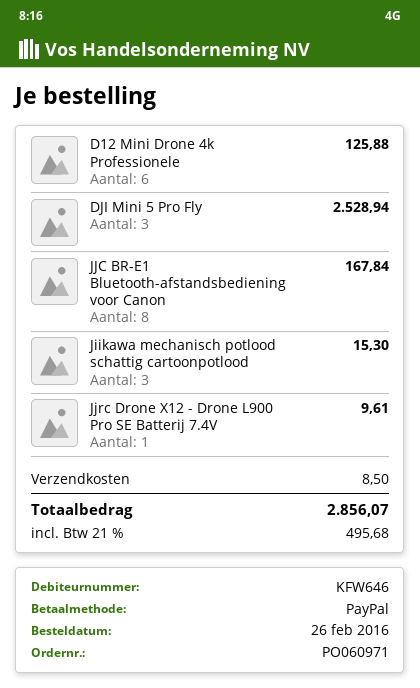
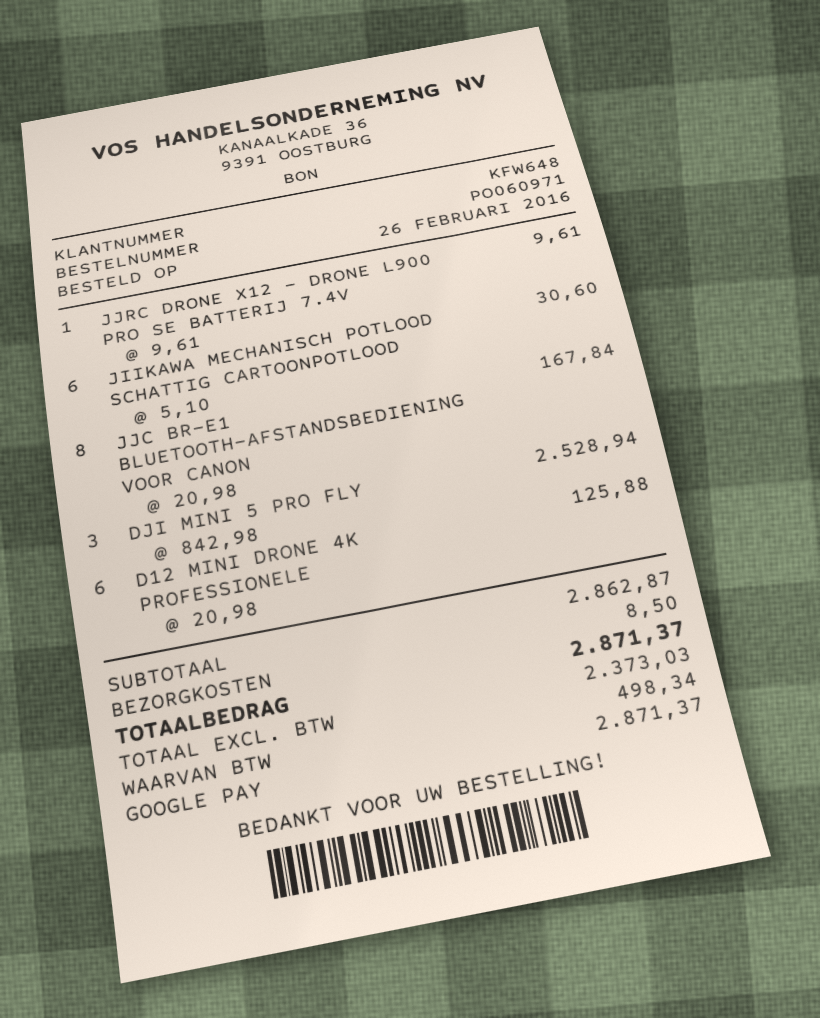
customer number: KFW646 -> KFW648
payment method: PayPal -> Google Pay
Jiikawa mechanisch potlood schattig cartoonpotlood: 3 for 15.30 -> 6 for 30.60
tax: 495.68 -> 498.34
total: 2856.07 -> 2871.37

